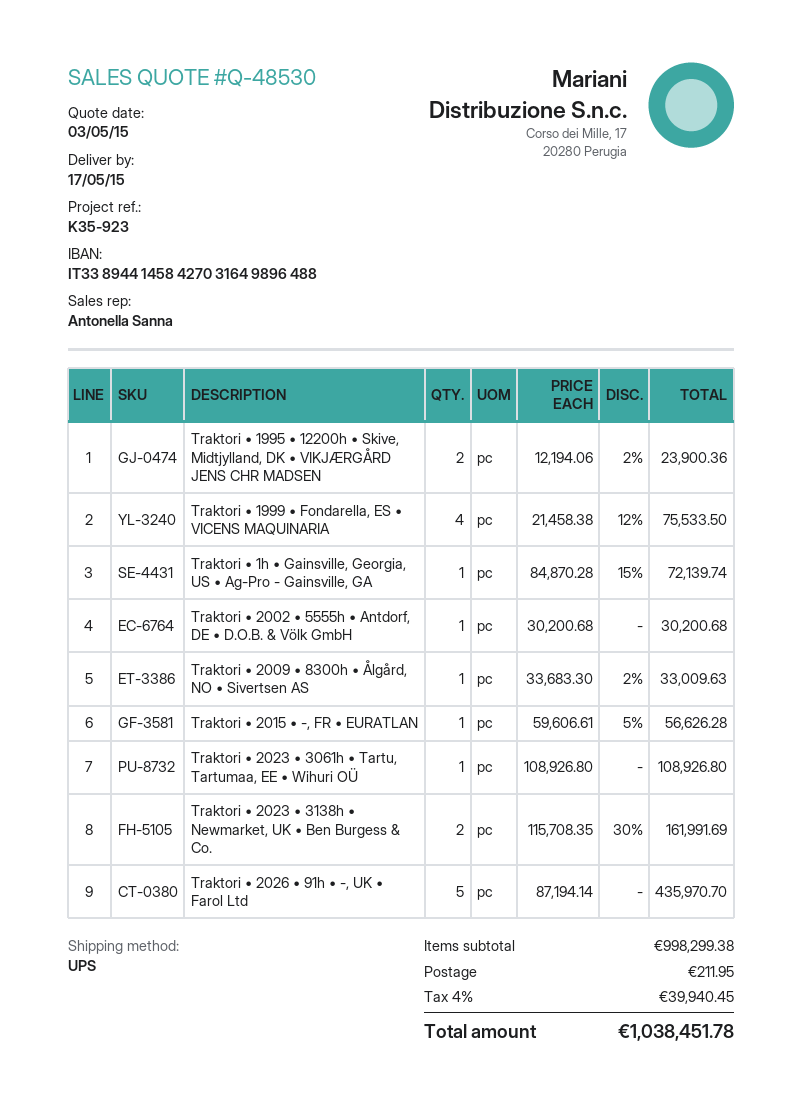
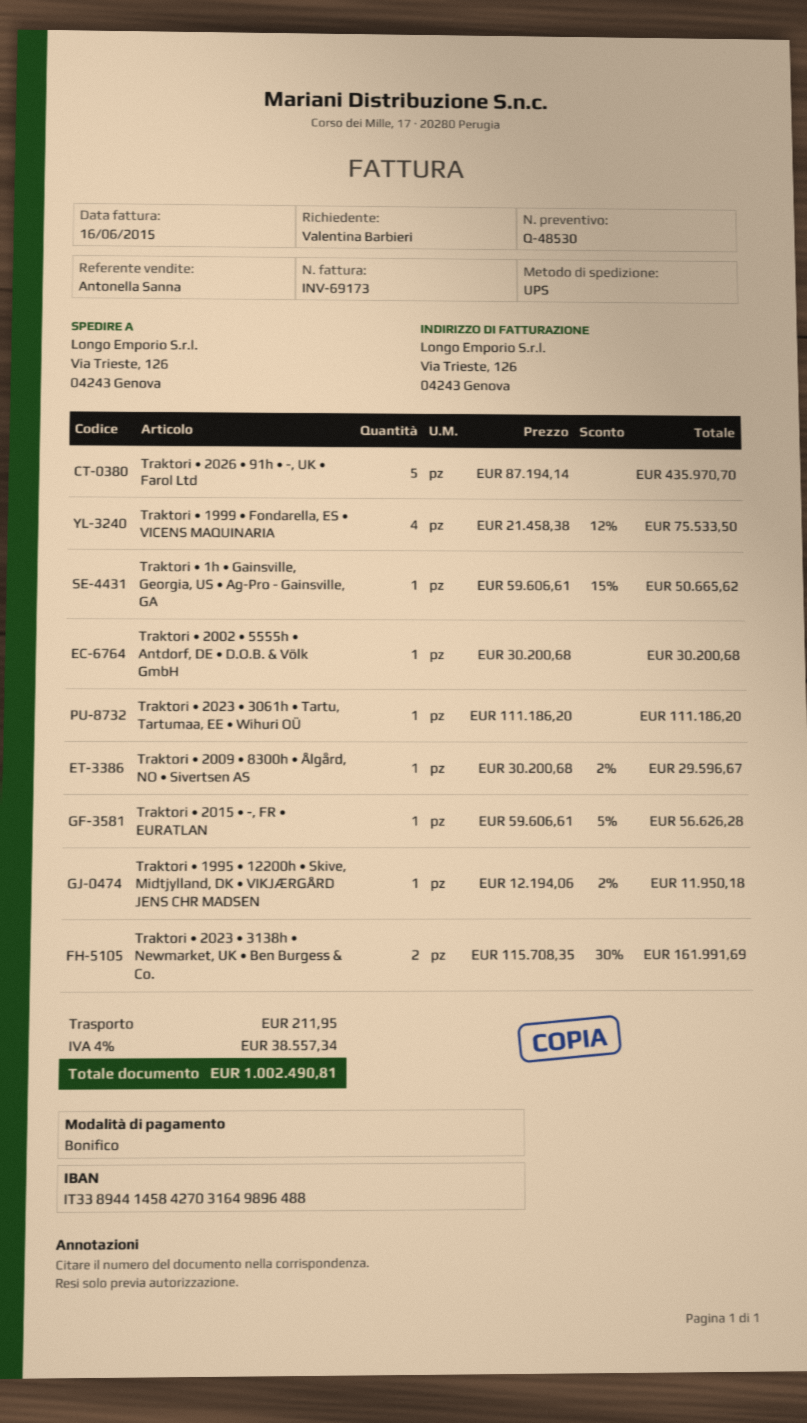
Traktori • 1995 • 12200h • Skive, Midtjylland, DK • VIKJÆRGÅRD JENS CHR MADSEN: 2 x 12194.06 - 2% = 23900.36 -> 1 x 12194.06 - 2% = 11950.18
Traktori • 1h • Gainsville, Georgia, US • Ag-Pro - Gainsville, GA: 1 x 84870.28 - 15% = 72139.74 -> 1 x 59606.61 - 15% = 50665.62
Traktori • 2009 • 8300h • Ålgård, NO • Sivertsen AS: 1 x 33683.30 - 2% = 33009.63 -> 1 x 30200.68 - 2% = 29596.67
Traktori • 2023 • 3061h • Tartu, Tartumaa, EE • Wihuri OÜ: 1 x 108926.80 = 108926.80 -> 1 x 111186.20 = 111186.20
tax: 4% = 39940.45 -> 4% = 38557.34
total: 1038451.78 -> 1002490.81

